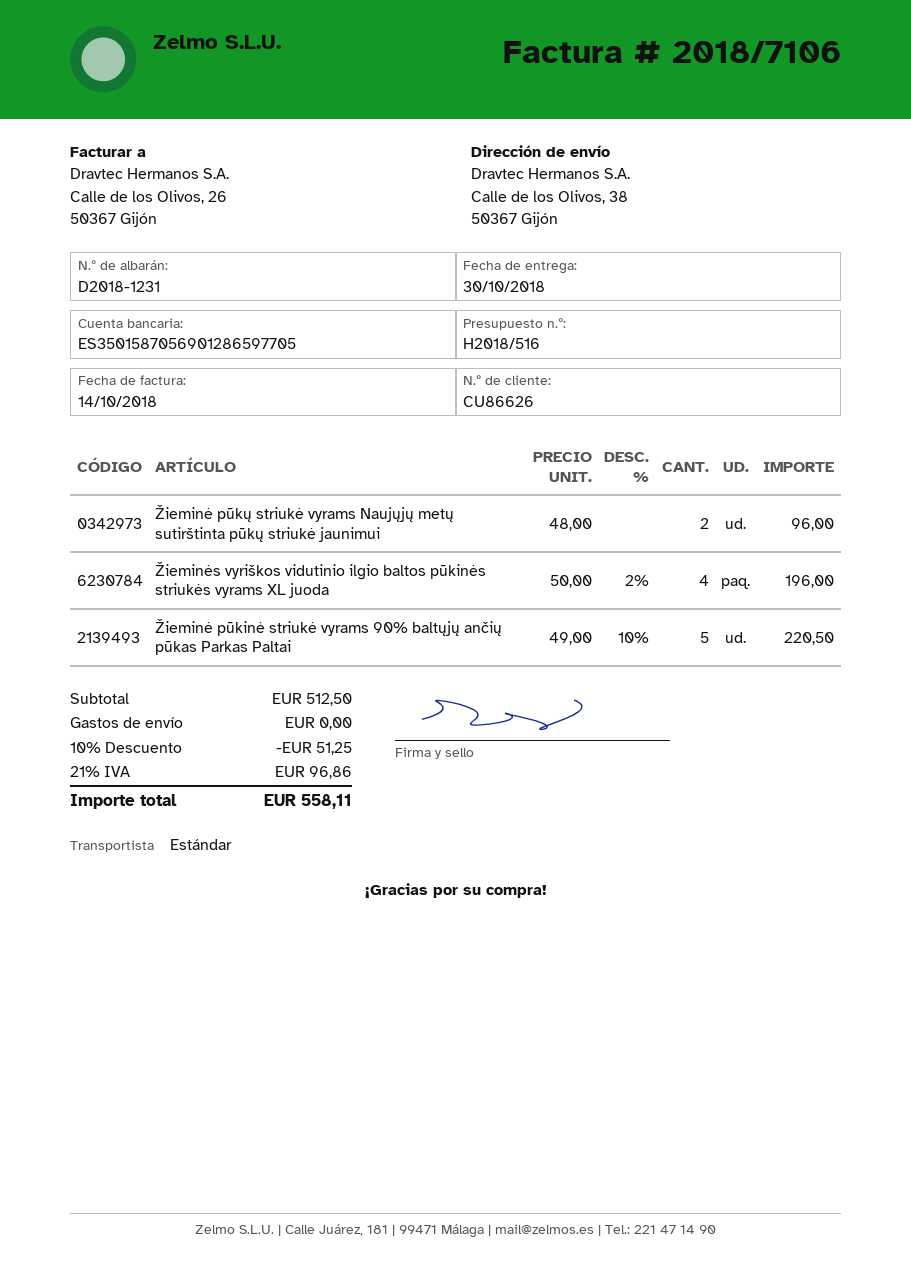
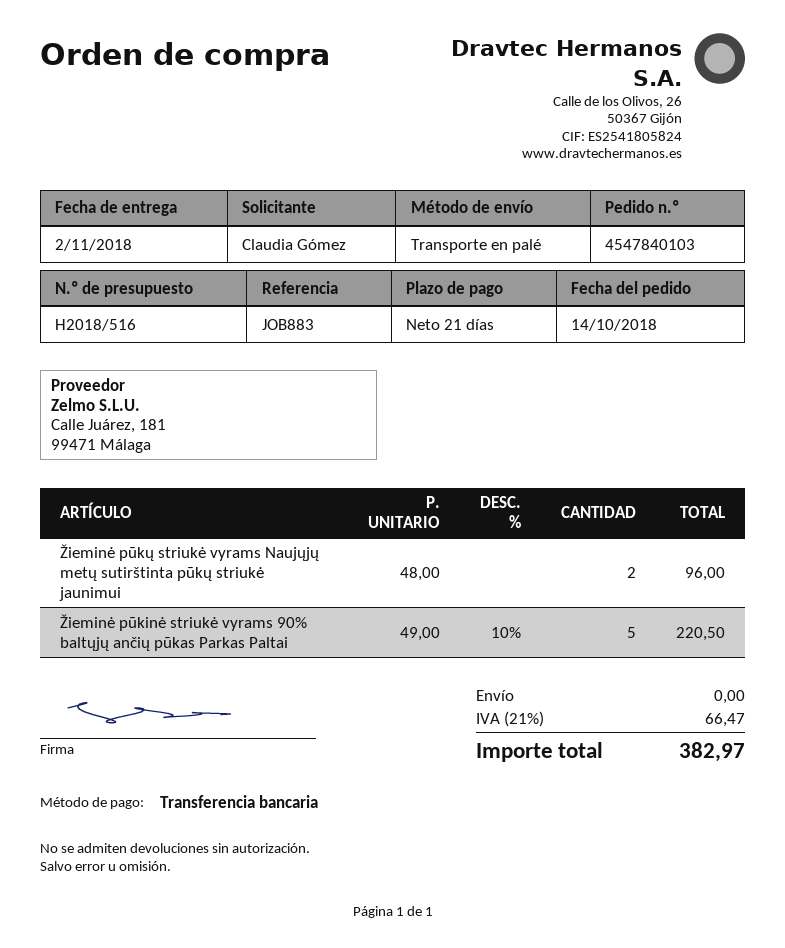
delivery date: 2018-10-30 -> 2018-11-02
shipping method: standard -> pallet freight
Žieminės vyriškos vidutinio ilgio baltos pūkinės striukės vyrams XL juoda: 4 x 50.00 - 2% = 196.00 -> none
discount: 10% = 51.25 -> none
tax: 21% = 96.86 -> 21% = 66.47
total: 558.11 -> 382.97

